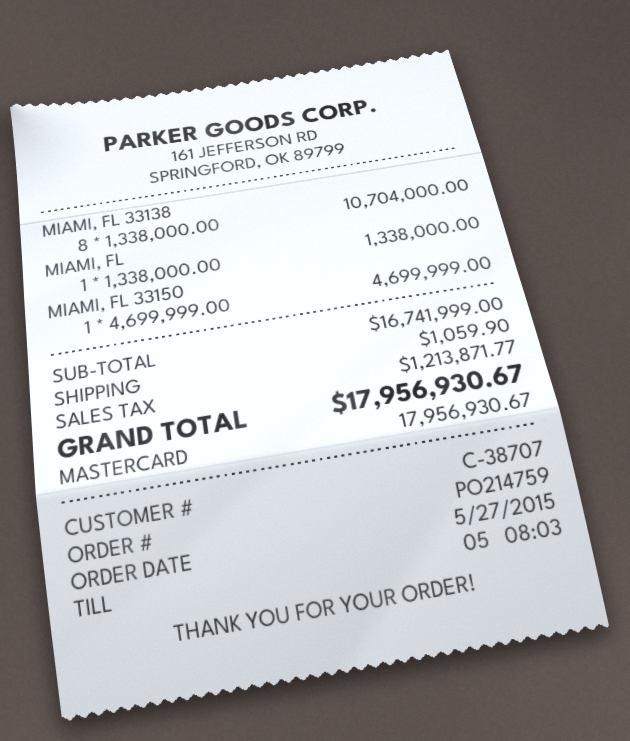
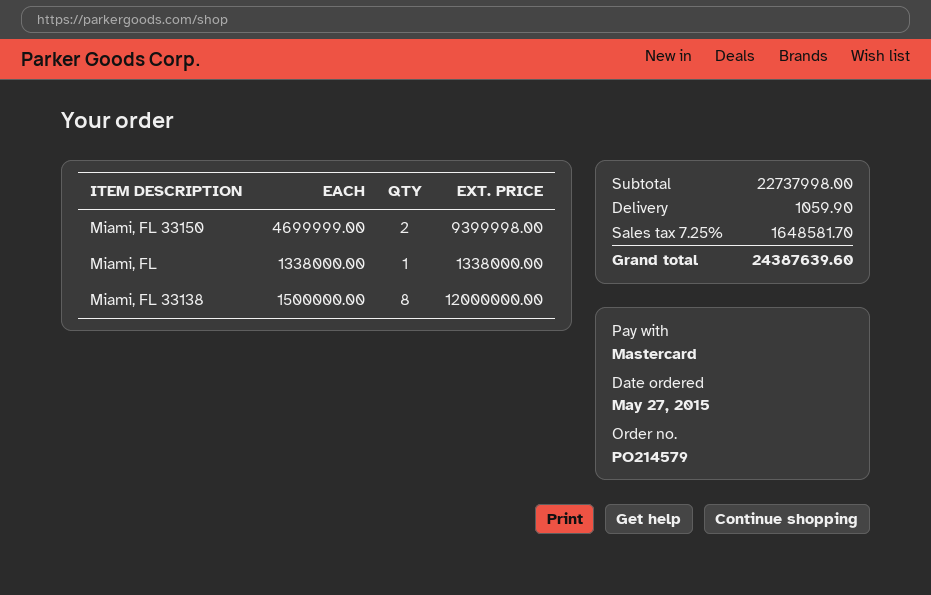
order number: PO214759 -> PO214579
MIAMI, FL 33138: 8 x 1338000.00 = 10704000.00 -> 8 x 1500000.00 = 12000000.00
MIAMI, FL 33150: 1 x 4699999.00 = 4699999.00 -> 2 x 4699999.00 = 9399998.00
subtotal: 16741999.00 -> 22737998.00
tax: 1213871.77 -> 1648581.70
total: 17956930.67 -> 24387639.60

